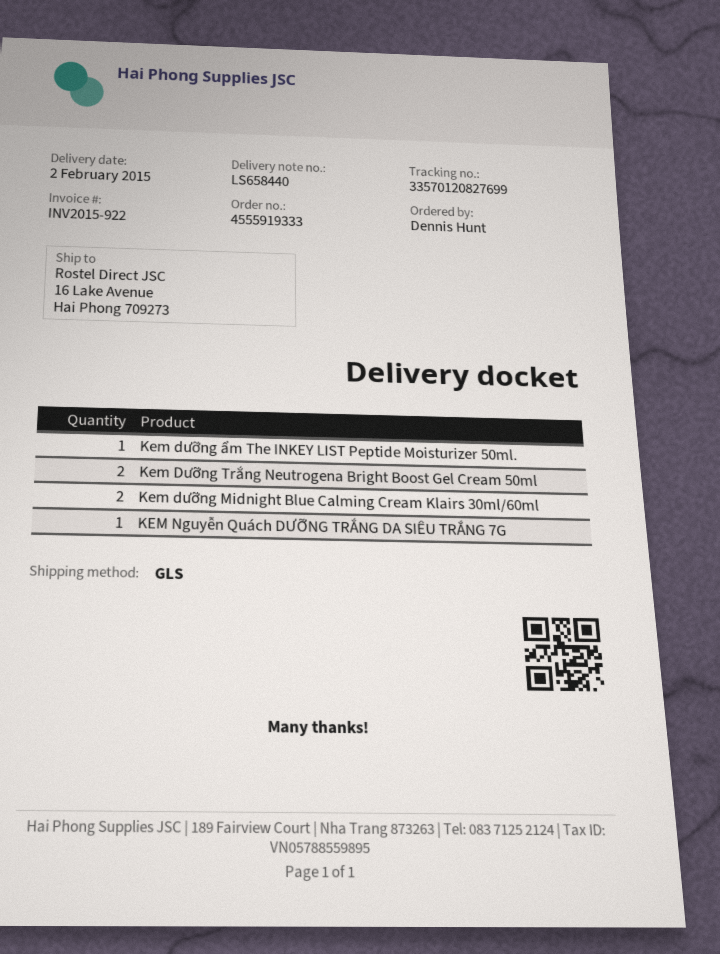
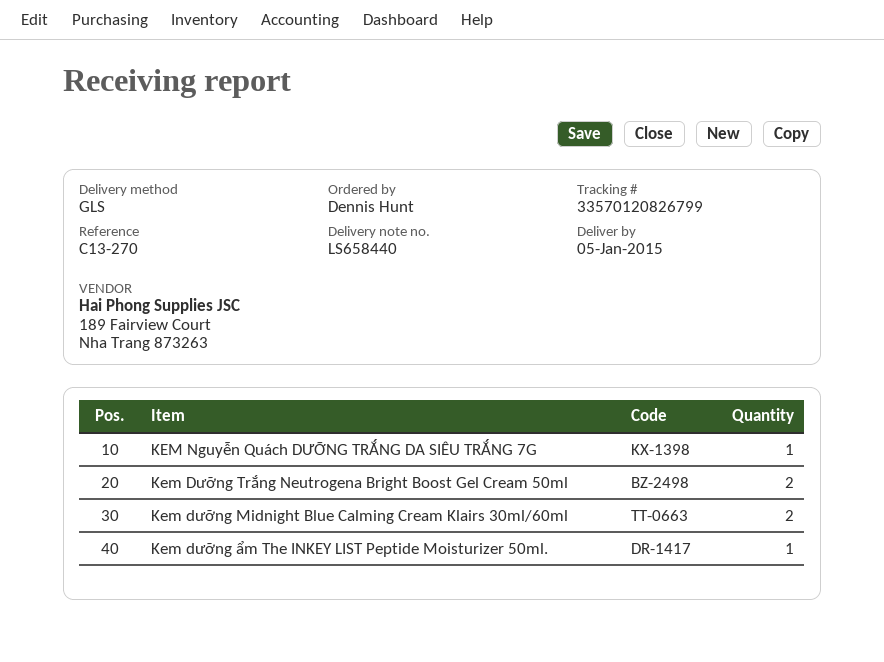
delivery date: 2015-02-02 -> 2015-01-05
tracking number: 33570120827699 -> 33570120826799

